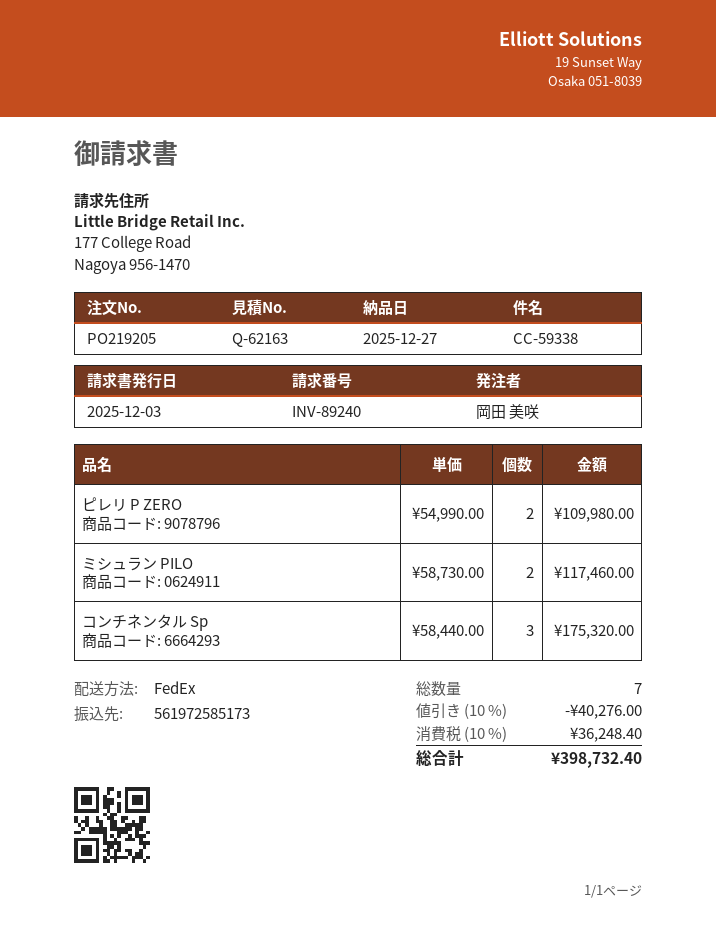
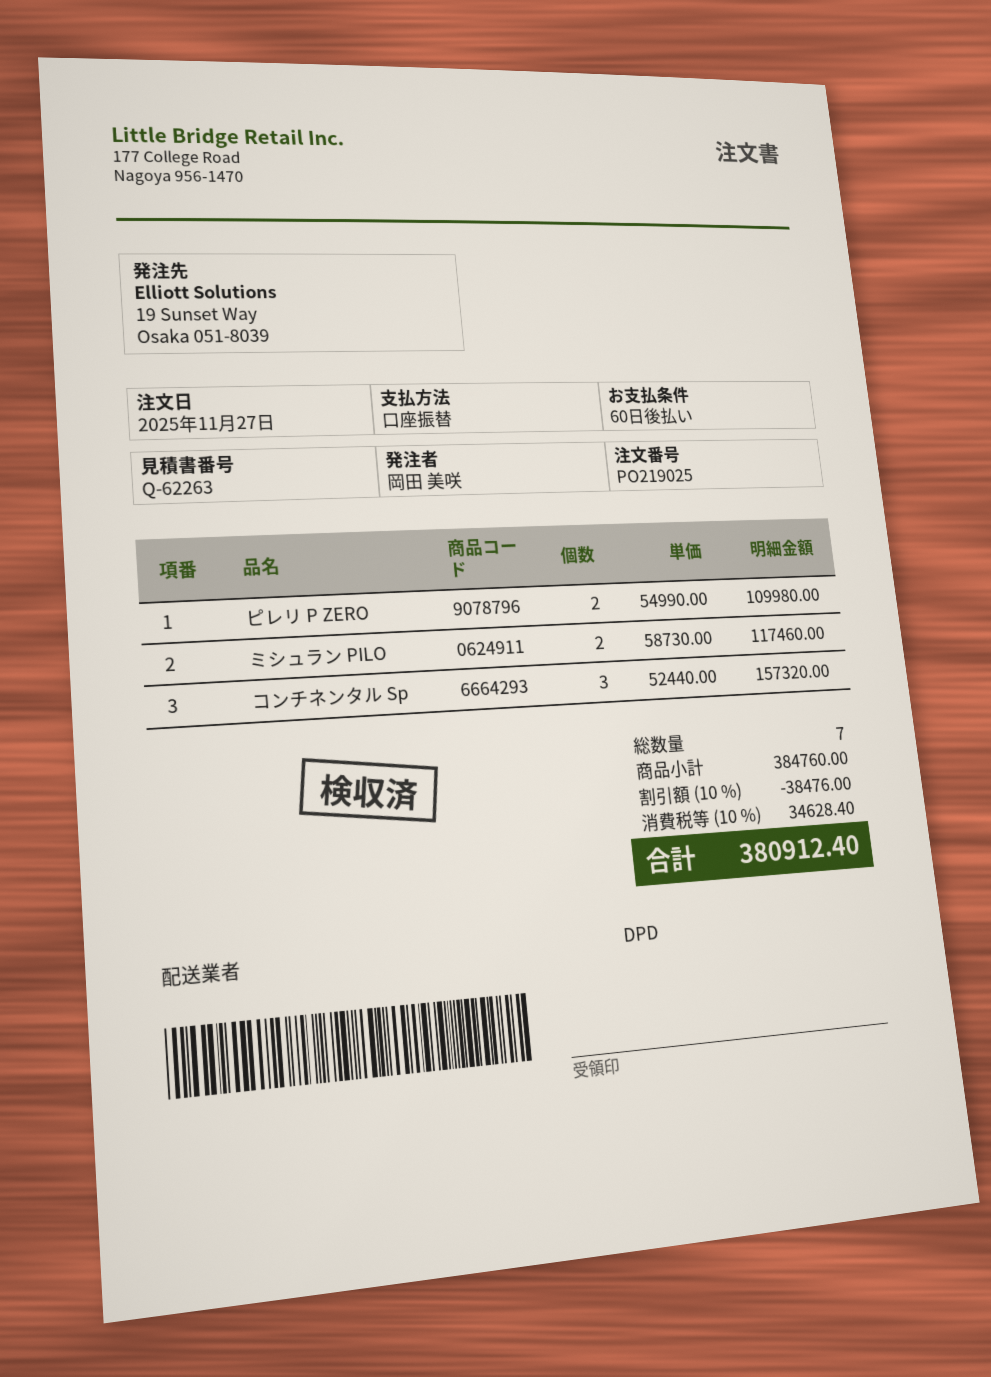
quote number: Q-62163 -> Q-62263
order number: PO219205 -> PO219025
shipping method: FedEx -> DPD
コンチネンタル Sp: 3 x 58440.00 = 175320.00 -> 3 x 52440.00 = 157320.00
discount: 10% = 40276.00 -> 10% = 38476.00
tax: 10% = 36248.40 -> 10% = 34628.40
total: 398732.40 -> 380912.40

